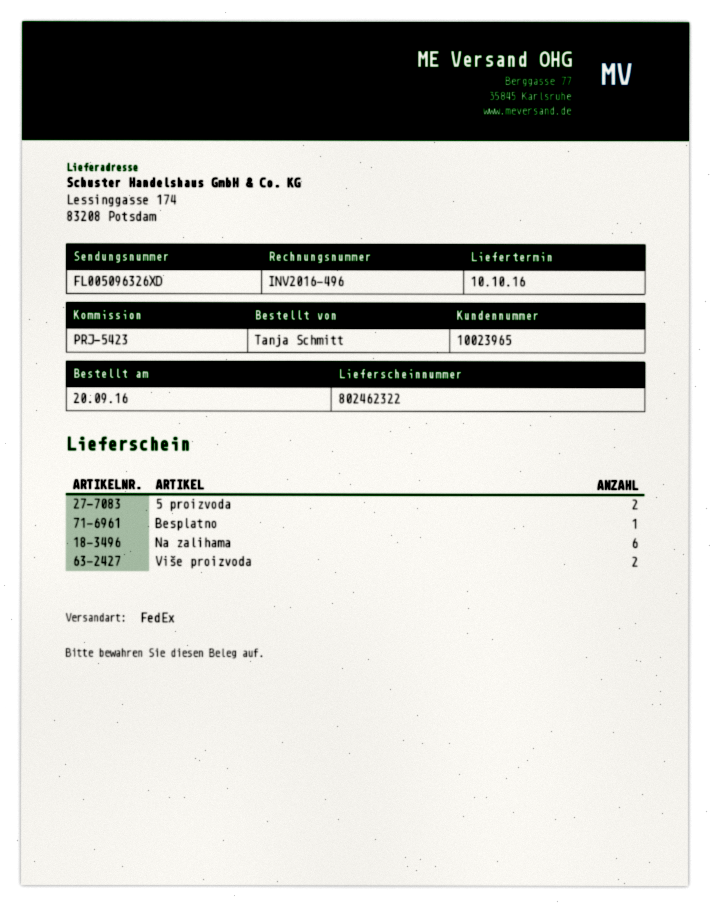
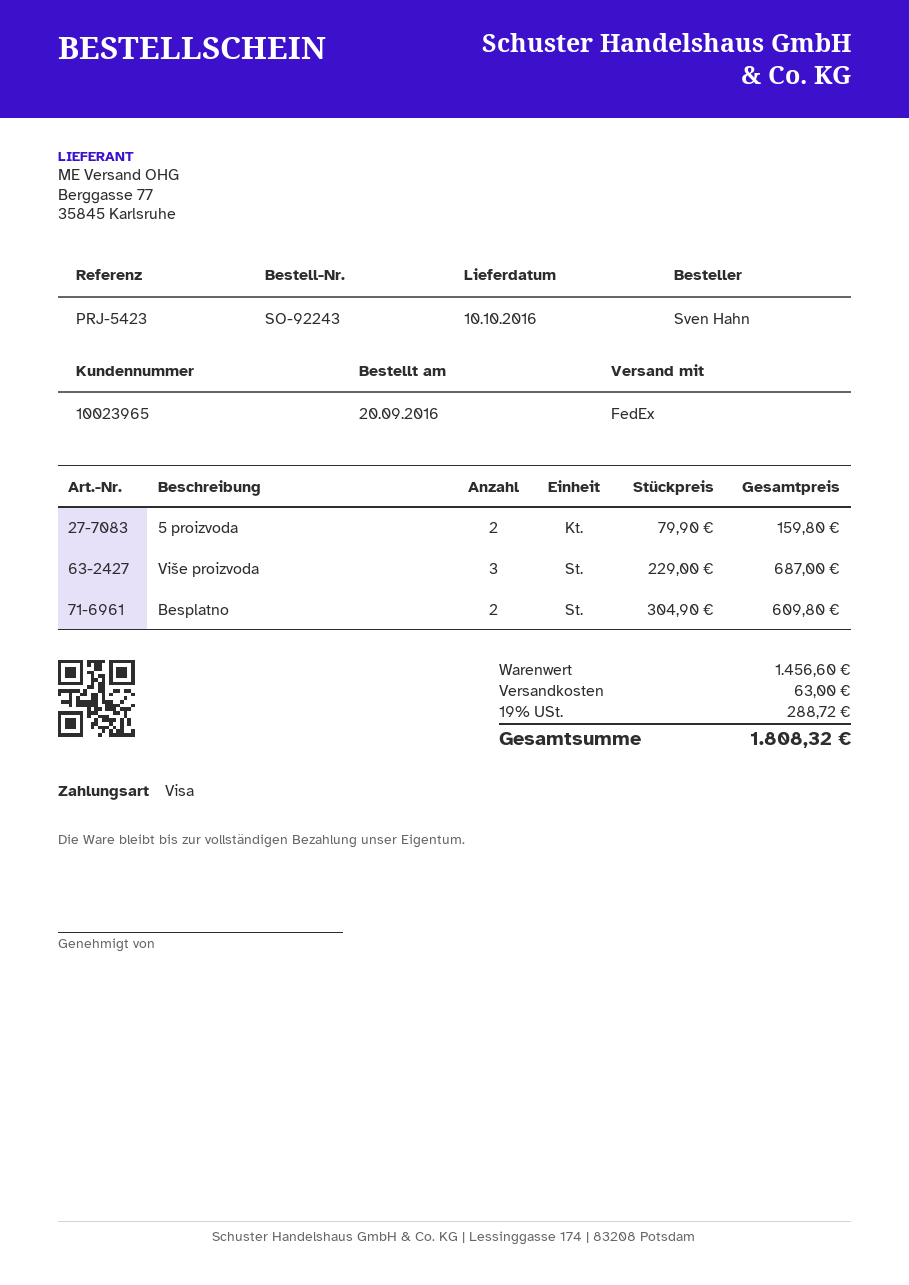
ordered by: Tanja Schmitt -> Sven Hahn
Besplatno: 1 -> 2
Na zalihama: 6 -> none
Više proizvoda: 2 -> 3

